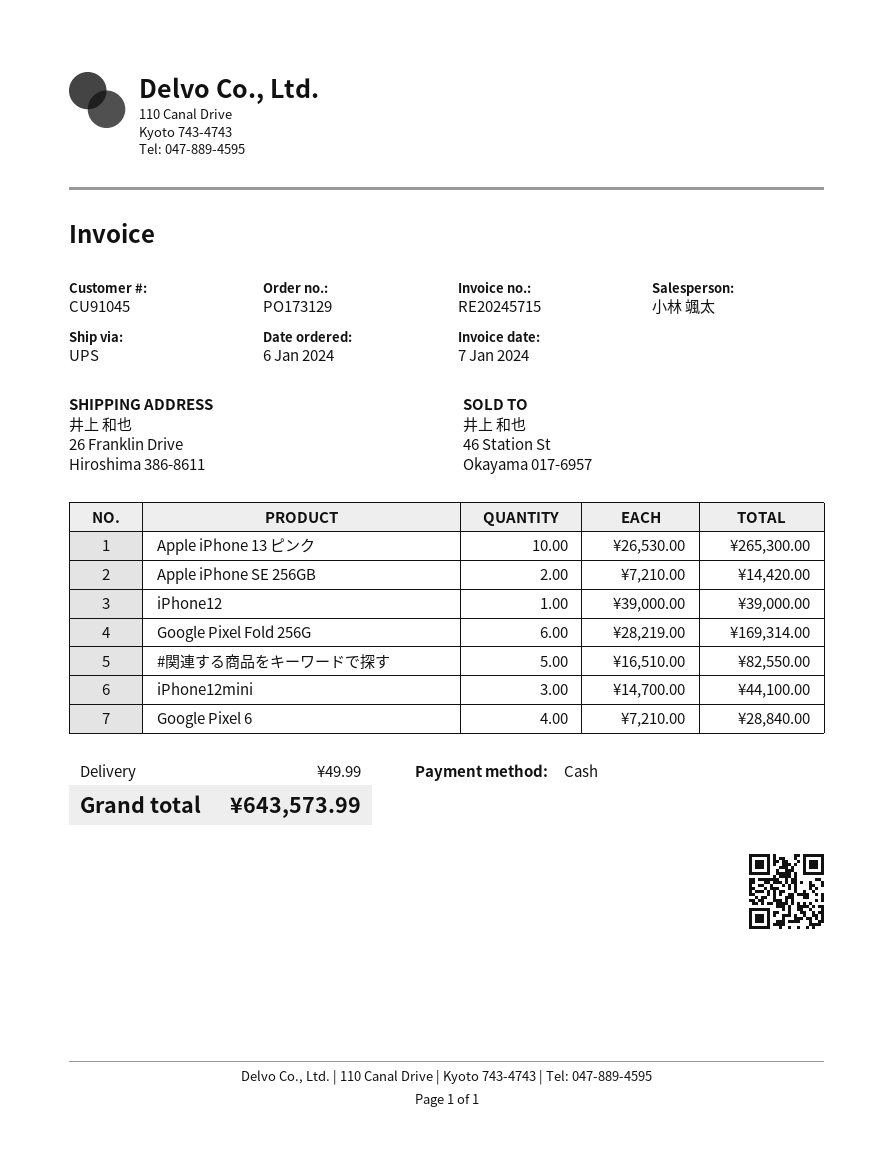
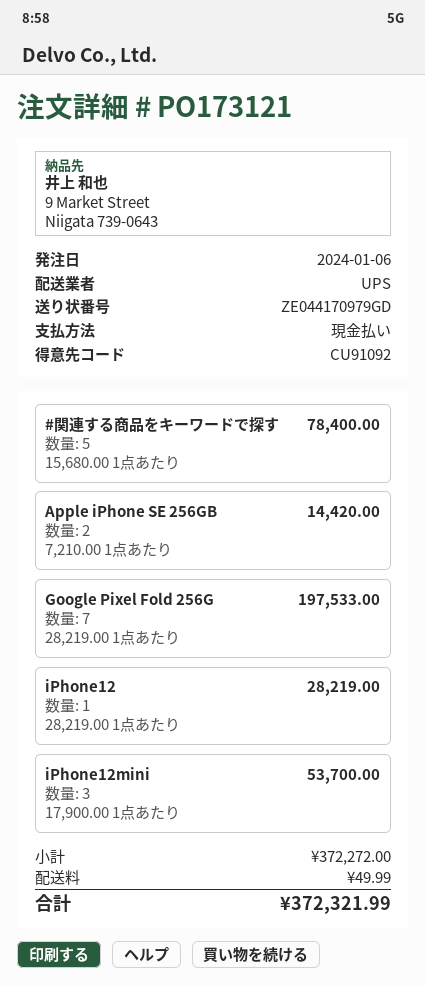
order number: PO173129 -> PO173121
customer number: CU91045 -> CU91092
ship to: 26 Franklin Drive, Hiroshima 386-8611 -> 9 Market Street, Niigata 739-0643
Apple iPhone 13 ピンク: 10 x 26530.00 = 265300.00 -> none
iPhone12: 1 x 39000.00 = 39000.00 -> 1 x 28219.00 = 28219.00
Google Pixel Fold 256G: 6 x 28219.00 = 169314.00 -> 7 x 28219.00 = 197533.00
#関連する商品をキーワードで探す: 5 x 16510.00 = 82550.00 -> 5 x 15680.00 = 78400.00
iPhone12mini: 3 x 14700.00 = 44100.00 -> 3 x 17900.00 = 53700.00
Google Pixel 6: 4 x 7210.00 = 28840.00 -> none
total: 643573.99 -> 372321.99

